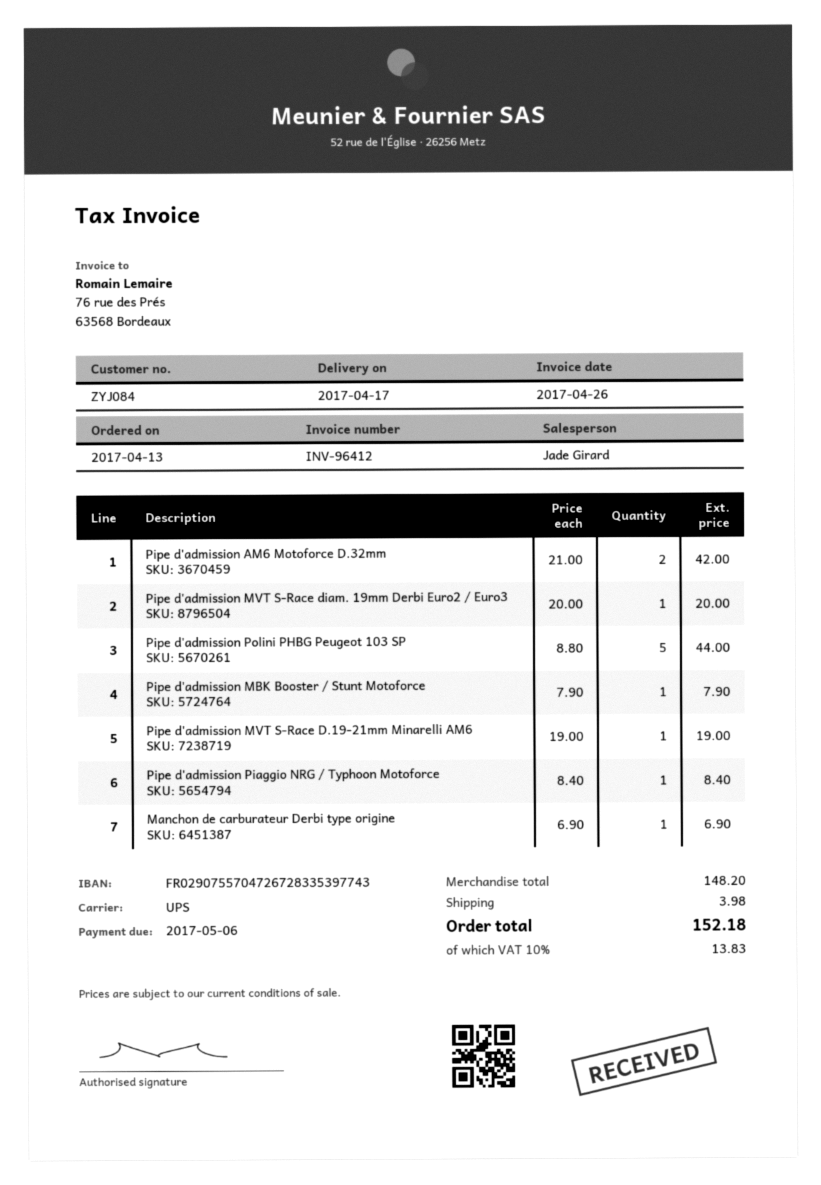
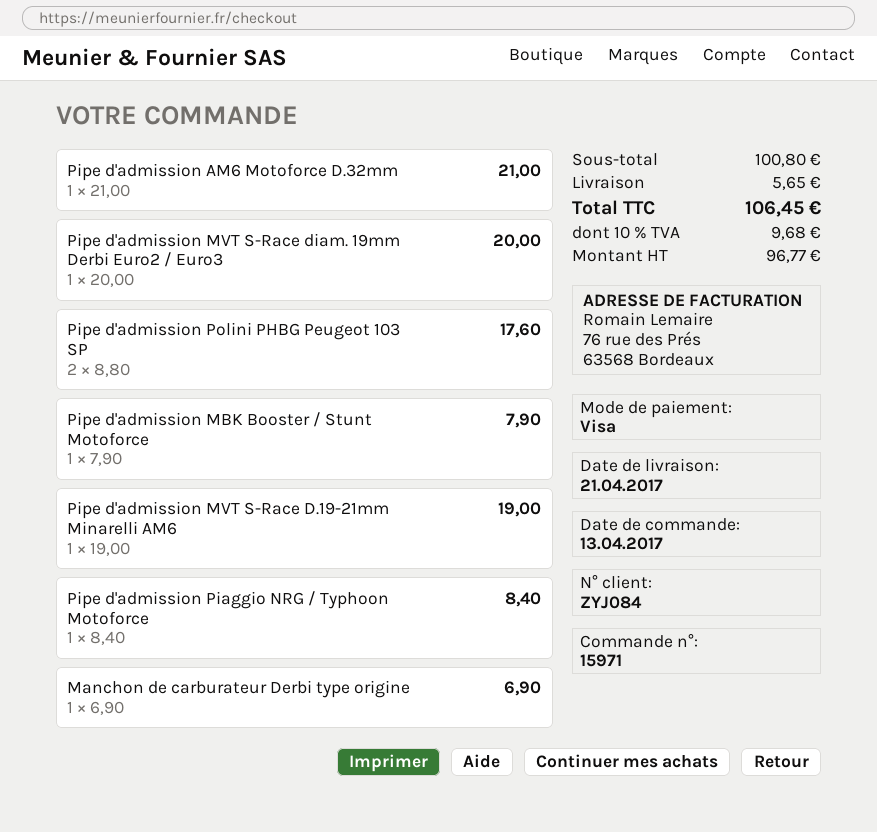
delivery date: 2017-04-17 -> 2017-04-21
Pipe d'admission AM6 Motoforce D.32mm: 2 x 21.00 = 42.00 -> 1 x 21.00 = 21.00
Pipe d'admission Polini PHBG Peugeot 103 SP: 5 x 8.80 = 44.00 -> 2 x 8.80 = 17.60
subtotal: 148.20 -> 100.80
shipping: 3.98 -> 5.65
tax: 10% = 13.83 -> 10% = 9.68
total: 152.18 -> 106.45

